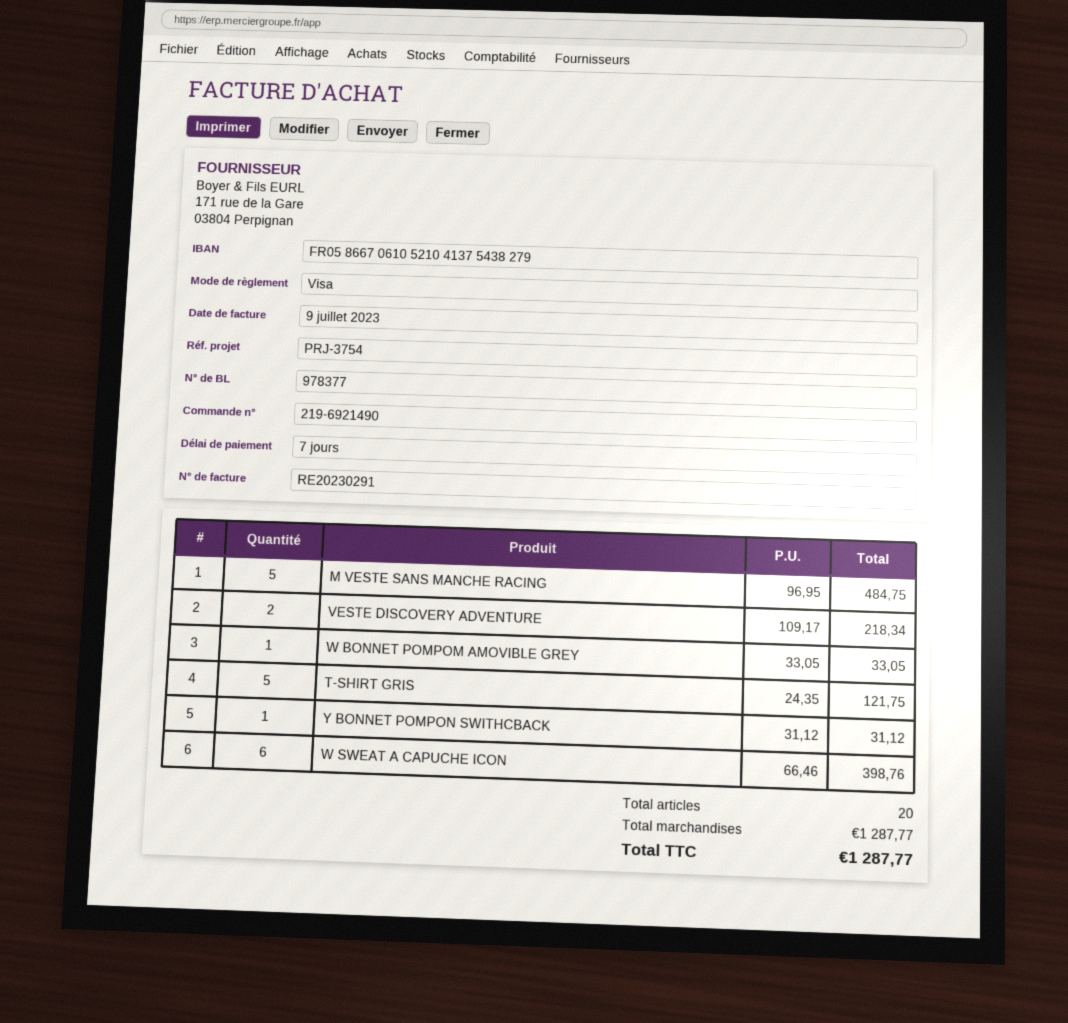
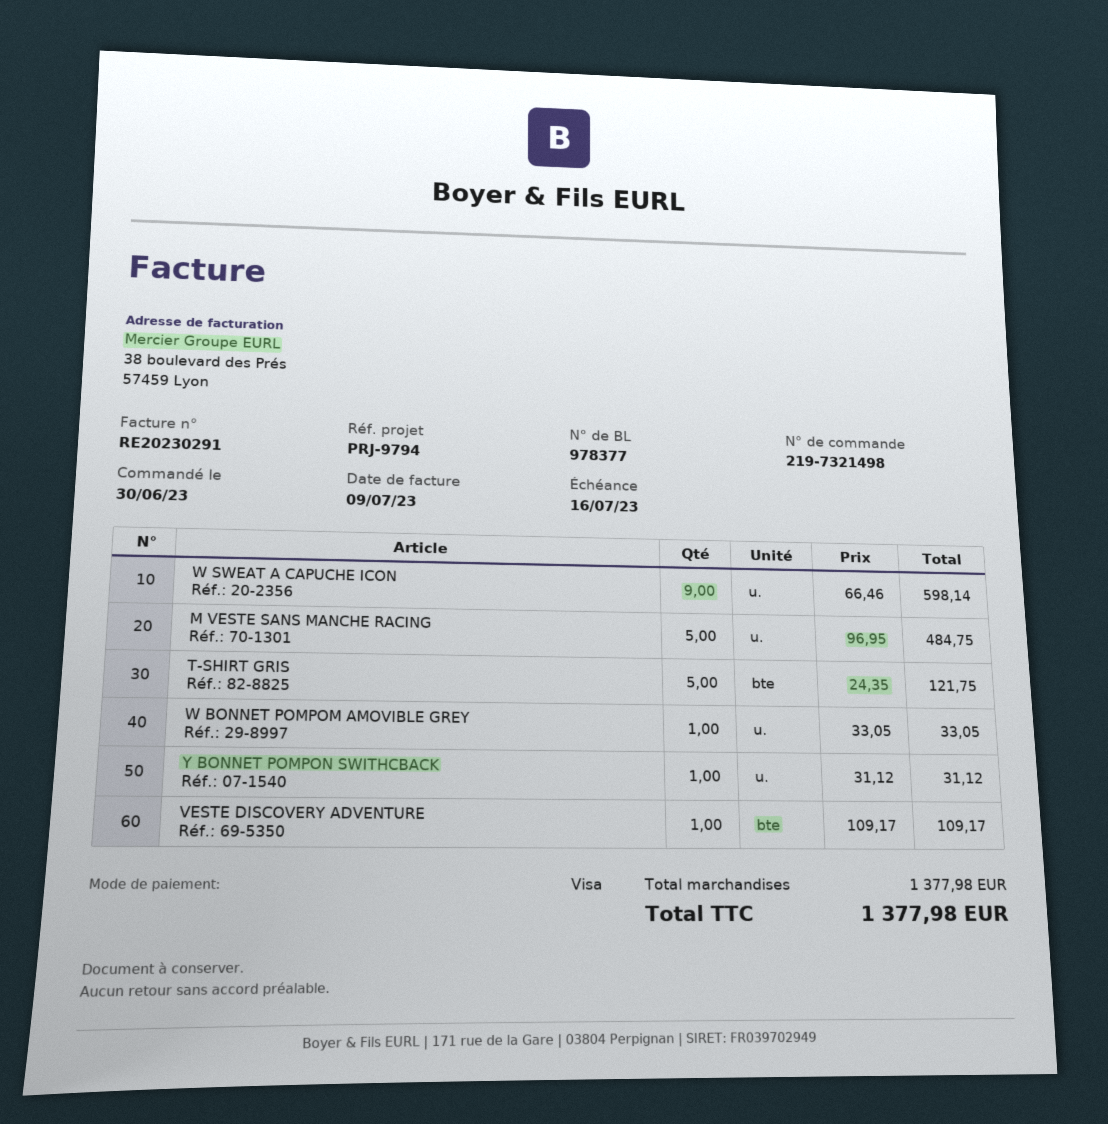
order number: 219-6921490 -> 219-7321498
reference: PRJ-3754 -> PRJ-9794
VESTE DISCOVERY ADVENTURE: 2 x 109.17 = 218.34 -> 1 x 109.17 = 109.17
W SWEAT A CAPUCHE ICON: 6 x 66.46 = 398.76 -> 9 x 66.46 = 598.14
subtotal: 1287.77 -> 1377.98
total: 1287.77 -> 1377.98

